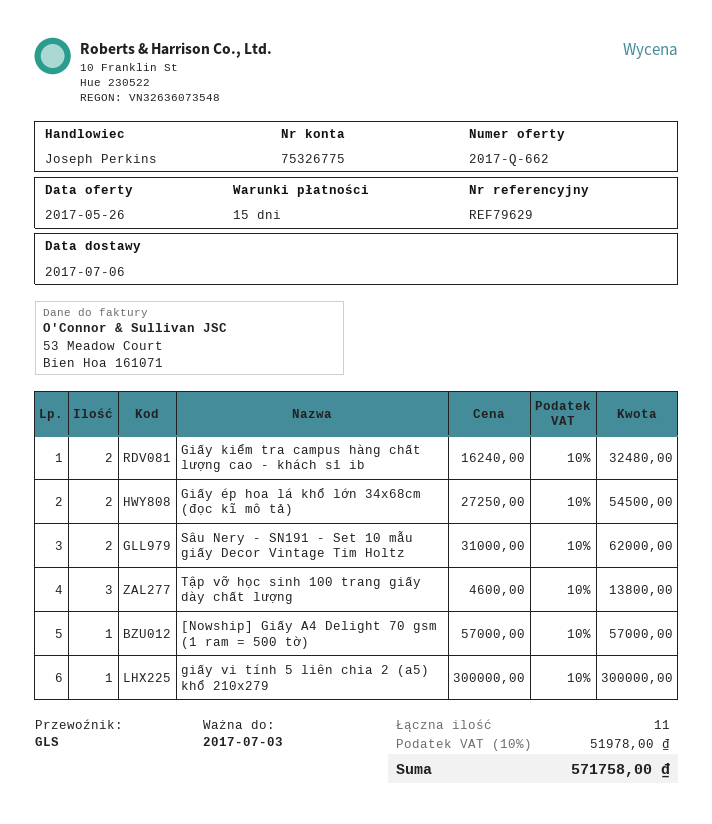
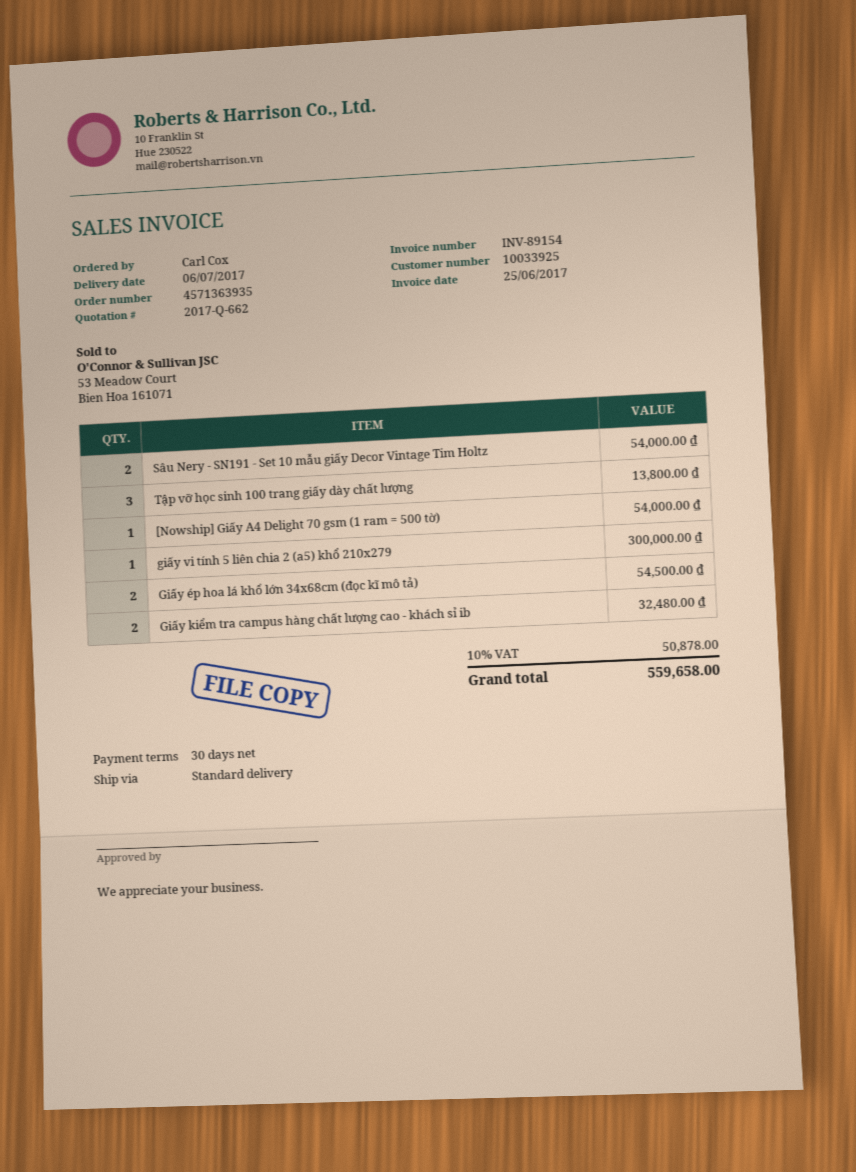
payment terms: 15 days -> 30 days
shipping method: GLS -> standard
Sâu Nery - SN191 - Set 10 mẫu giấy Decor Vintage Tim Holtz: 2 for 62000.00 -> 2 for 54000.00
[Nowship] Giấy A4 Delight 70 gsm (1 ram = 500 tờ): 1 for 57000.00 -> 1 for 54000.00
tax: 10% = 51978.00 -> 10% = 50878.00
total: 571758.00 -> 559658.00

